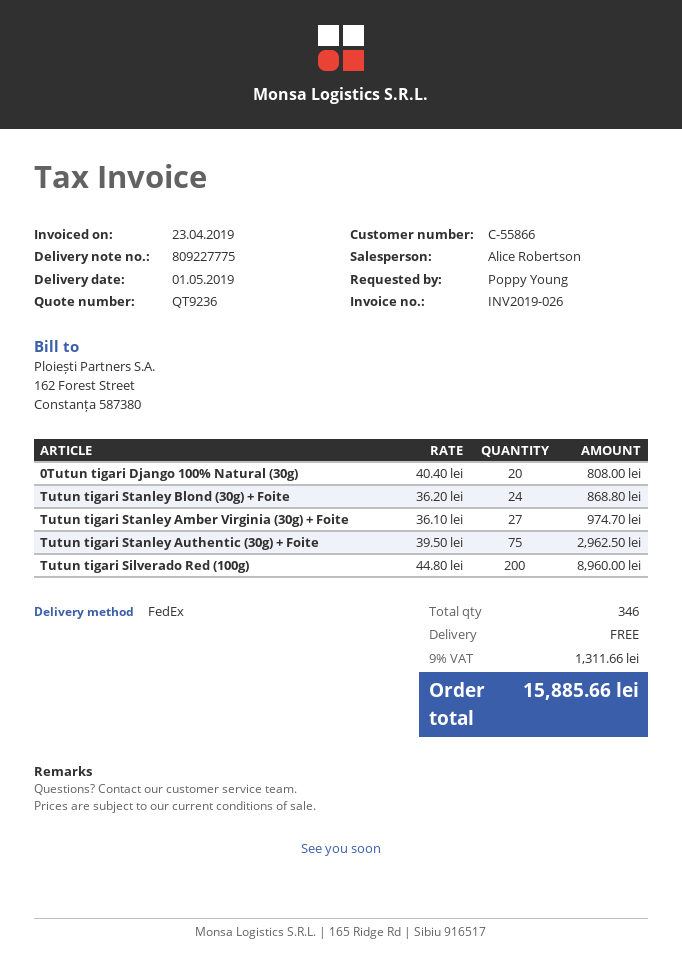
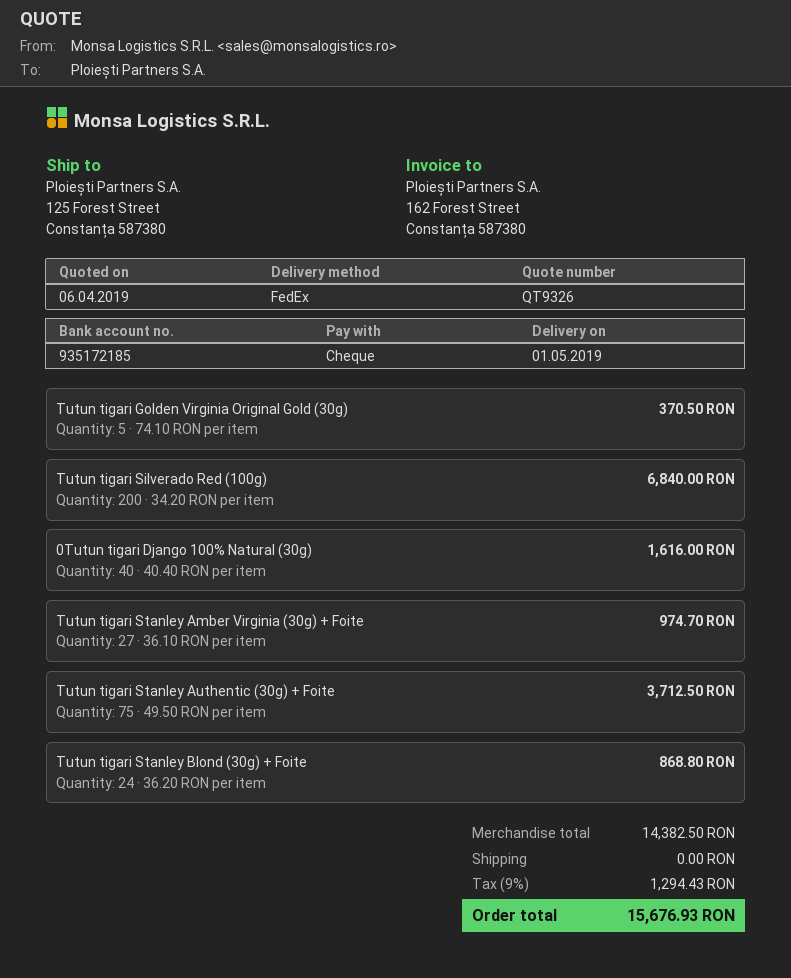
quote number: QT9236 -> QT9326
0Tutun tigari Django 100% Natural (30g): 20 x 40.40 = 808.00 -> 40 x 40.40 = 1616.00
Tutun tigari Stanley Authentic (30g) + Foite: 75 x 39.50 = 2962.50 -> 75 x 49.50 = 3712.50
Tutun tigari Silverado Red (100g): 200 x 44.80 = 8960.00 -> 200 x 34.20 = 6840.00
Tutun tigari Golden Virginia Original Gold (30g): none -> 5 x 74.10 = 370.50
tax: 9% = 1311.66 -> 9% = 1294.43
total: 15885.66 -> 15676.93

